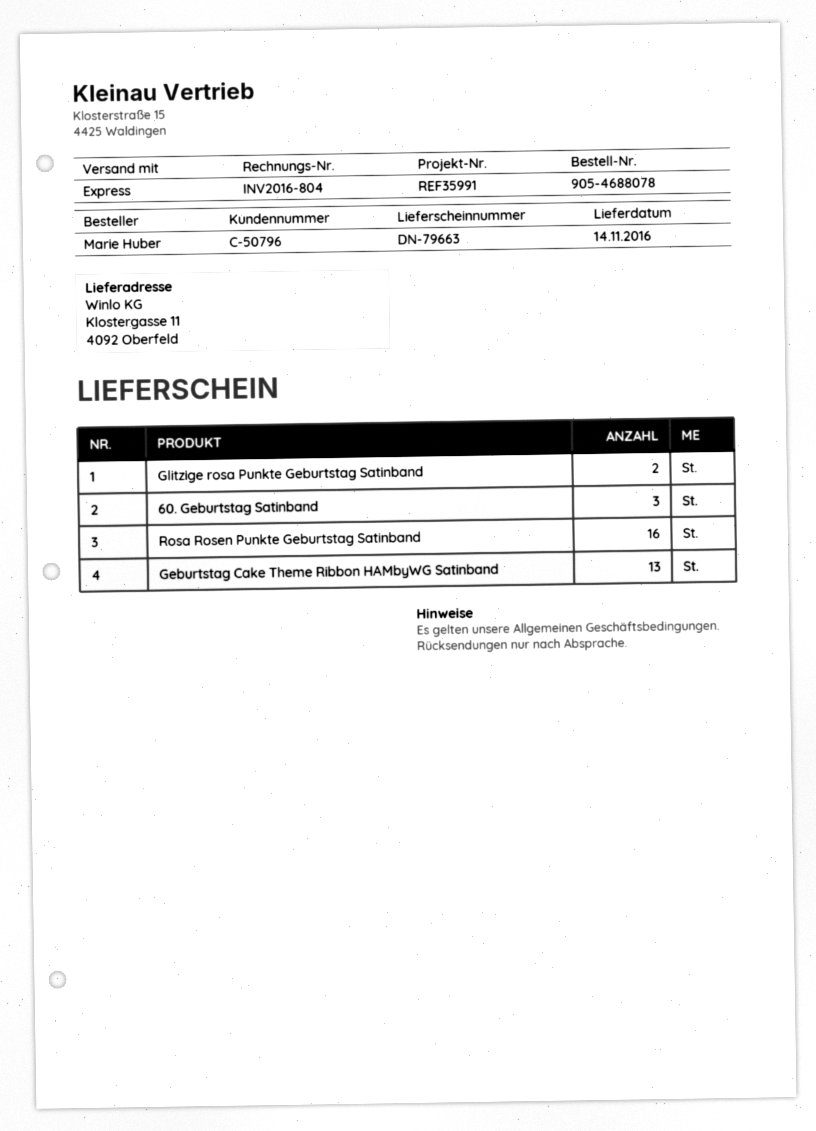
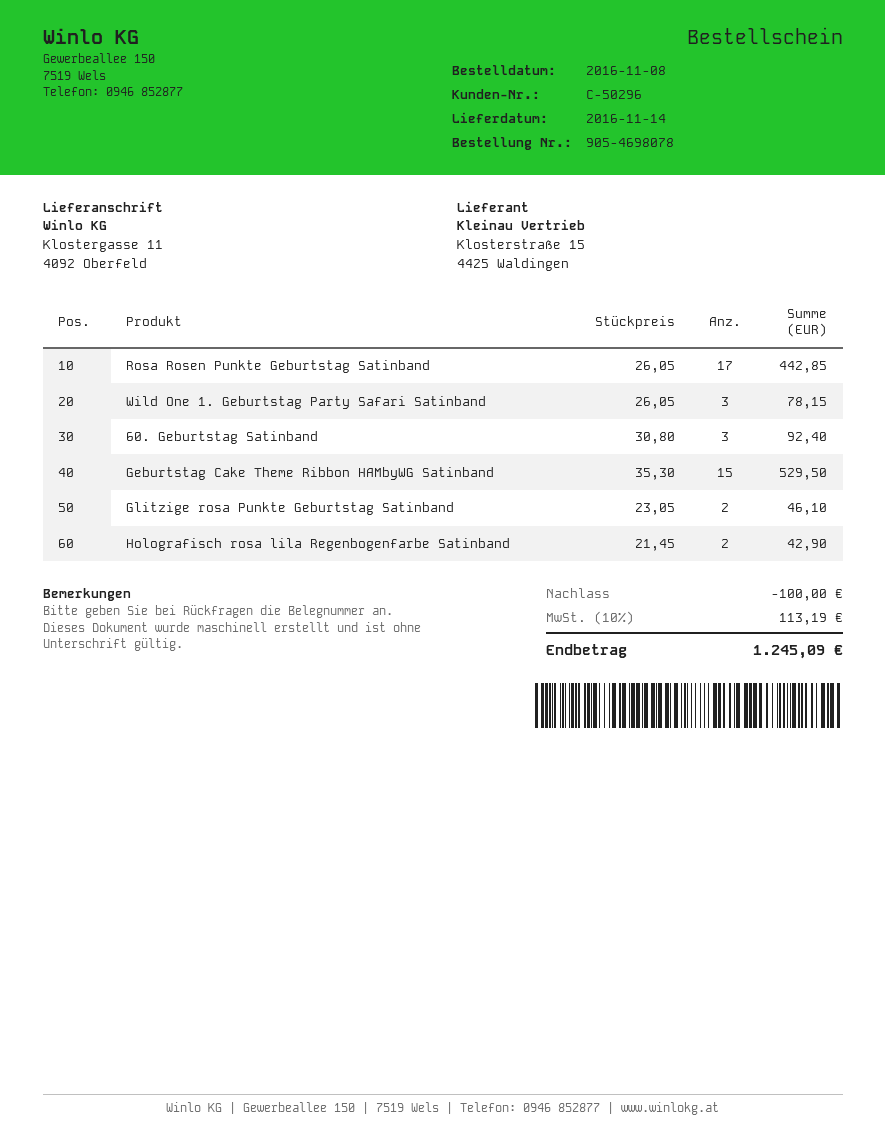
order number: 905-4688078 -> 905-4698078
customer number: C-50796 -> C-50296
Rosa Rosen Punkte Geburtstag Satinband: 16 -> 17
Geburtstag Cake Theme Ribbon HAMbyWG Satinband: 13 -> 15
Wild One 1. Geburtstag Party Safari Satinband: none -> 3
Holografisch rosa lila Regenbogenfarbe Satinband: none -> 2

